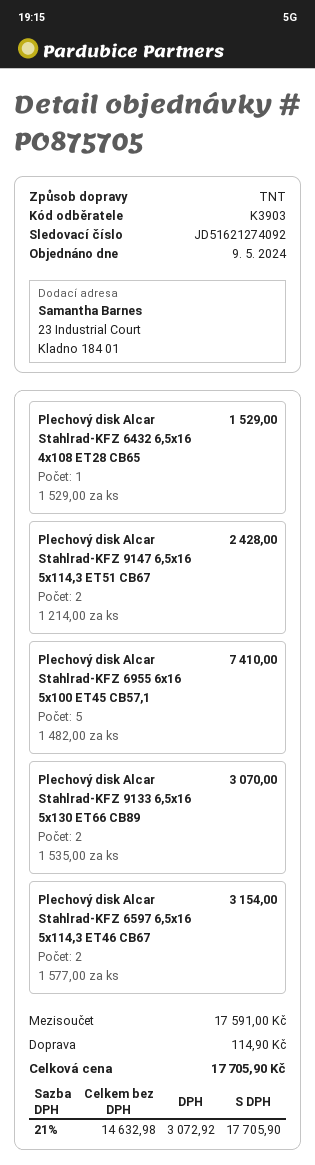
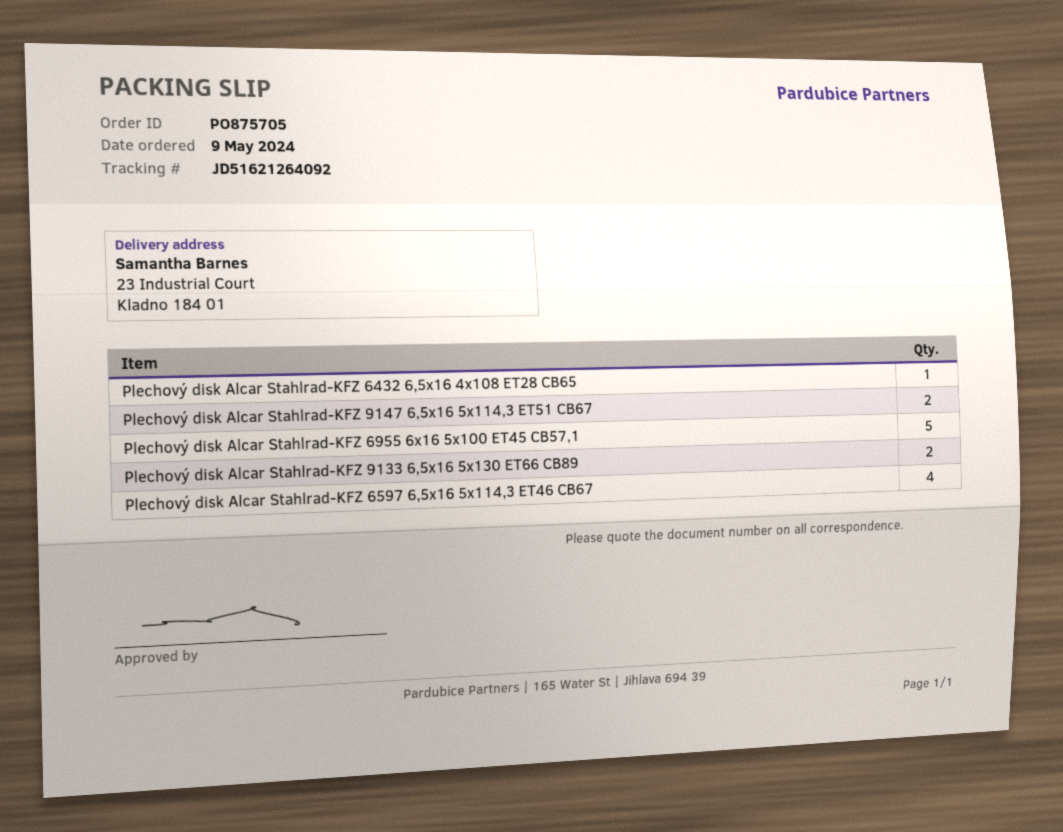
tracking number: JD51621274092 -> JD51621264092
Plechový disk Alcar Stahlrad-KFZ 6597 6,5x16 5x114,3 ET46 CB67: 2 -> 4

